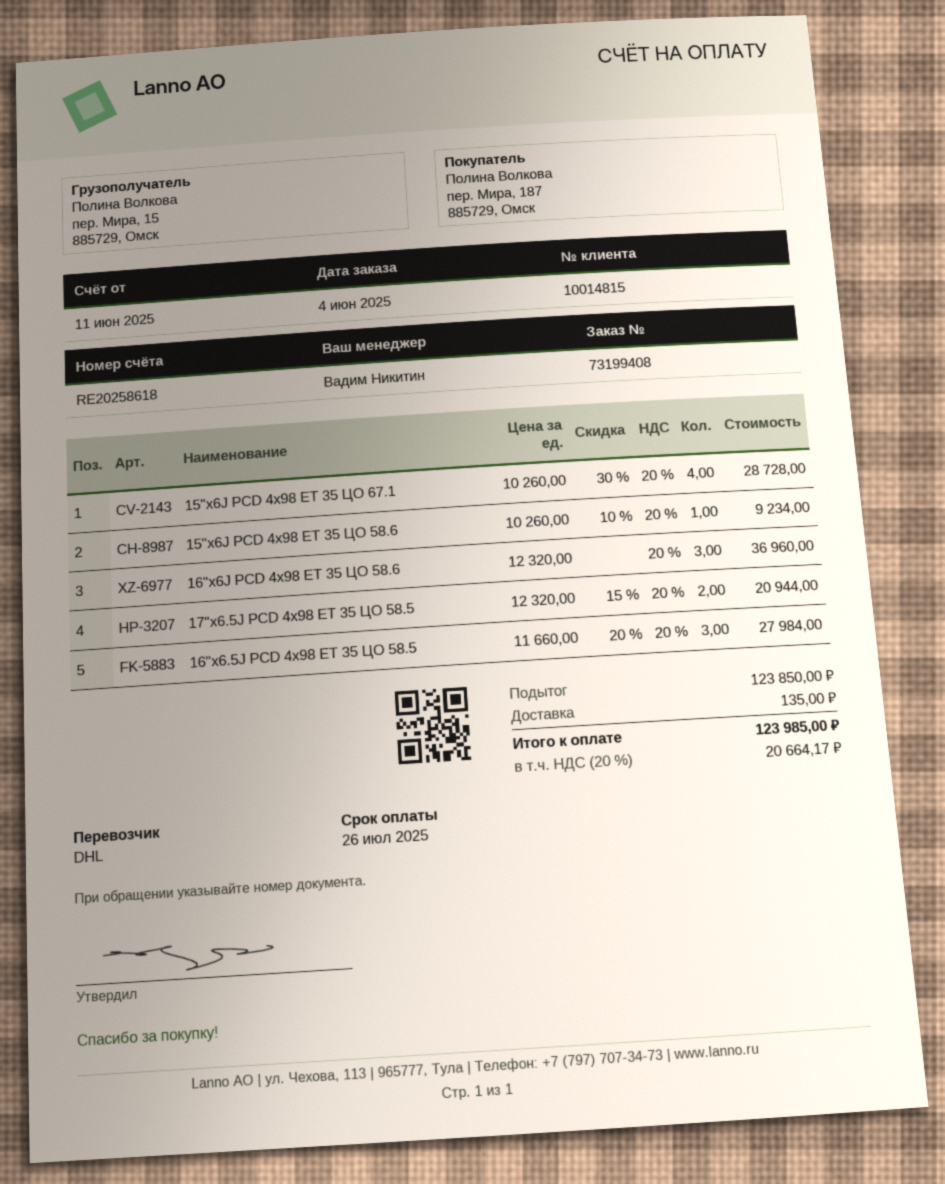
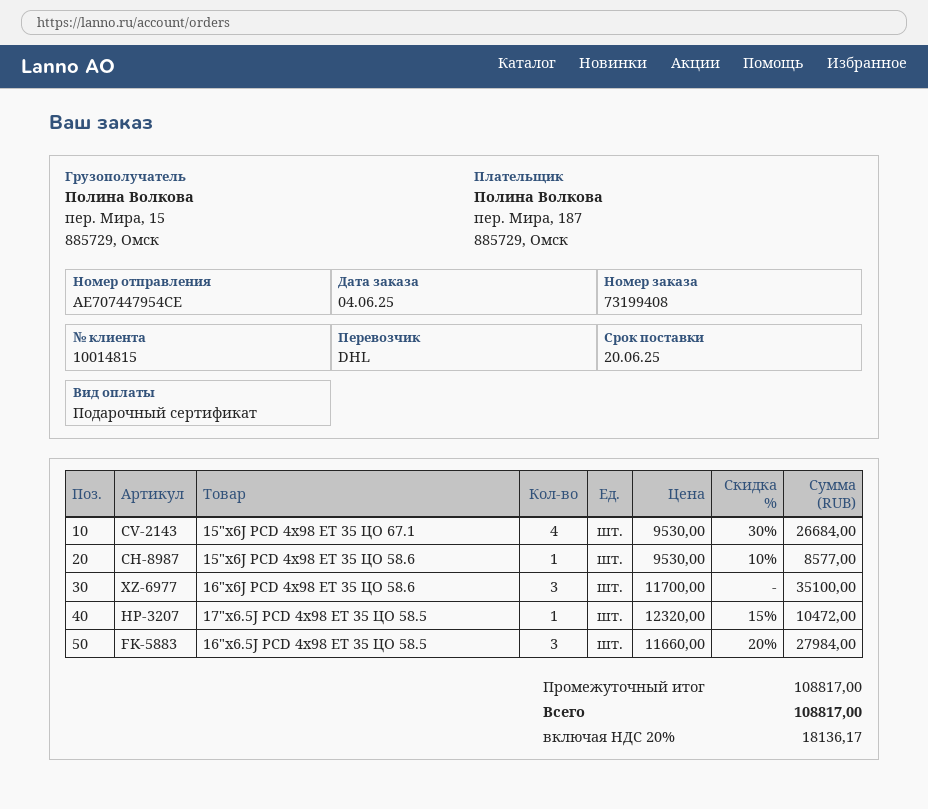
15"x6J PCD 4x98 ЕТ 35 ЦО 67.1: 4 x 10260.00 - 30% = 28728.00 -> 4 x 9530.00 - 30% = 26684.00
15"x6J PCD 4x98 ЕТ 35 ЦО 58.6: 1 x 10260.00 - 10% = 9234.00 -> 1 x 9530.00 - 10% = 8577.00
16"x6J PCD 4x98 ЕТ 35 ЦО 58.6: 3 x 12320.00 = 36960.00 -> 3 x 11700.00 = 35100.00
17"x6.5J PCD 4x98 ЕТ 35 ЦО 58.5: 2 x 12320.00 - 15% = 20944.00 -> 1 x 12320.00 - 15% = 10472.00
subtotal: 123850.00 -> 108817.00
shipping: 135.00 -> none
tax: 20% = 20664.17 -> 20% = 18136.17
total: 123985.00 -> 108817.00

